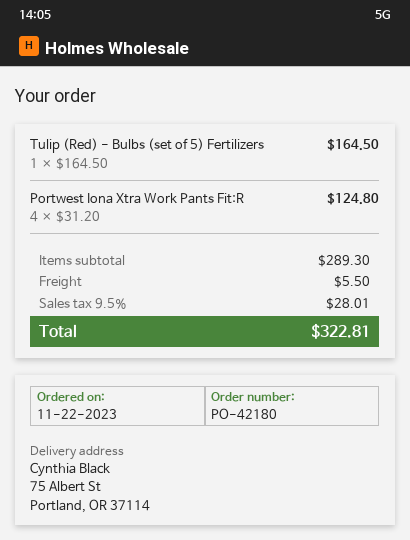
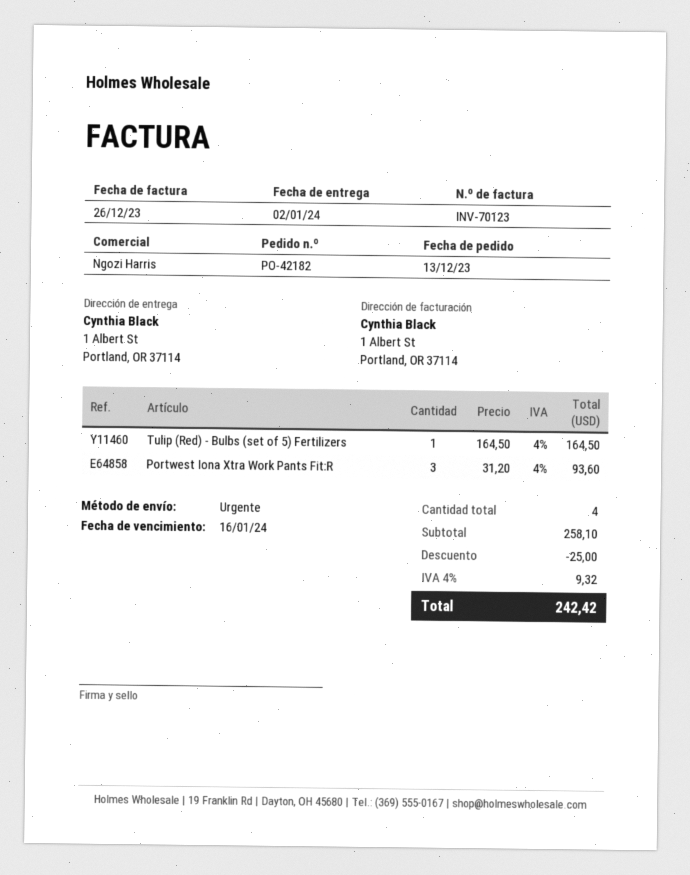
order number: PO-42180 -> PO-42182
order date: 2023-11-22 -> 2023-12-13
ship to: 75 Albert St, Portland, OR 37114 -> 1 Albert St, Portland, OR 37114
Portwest Iona Xtra Work Pants Fit:R: 4 x 31.20 = 124.80 -> 3 x 31.20 = 93.60
subtotal: 289.30 -> 258.10
discount: none -> 25.00
shipping: 5.50 -> none
tax: 9.5% = 28.01 -> 4% = 9.32
total: 322.81 -> 242.42

